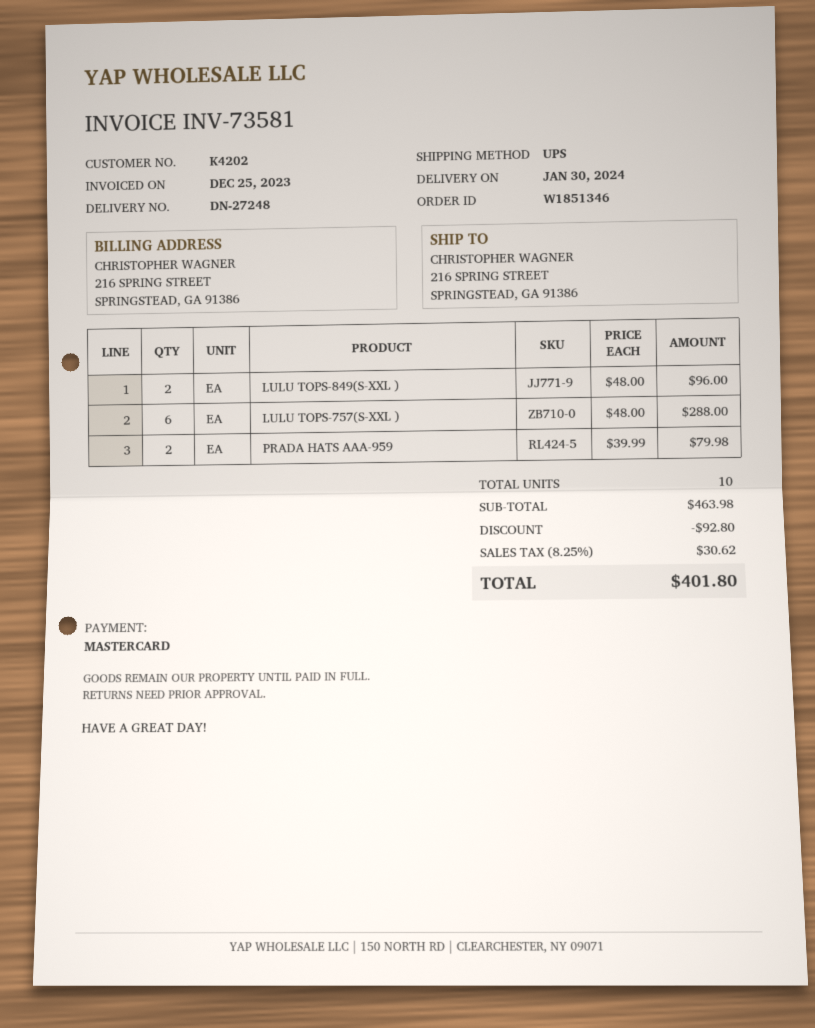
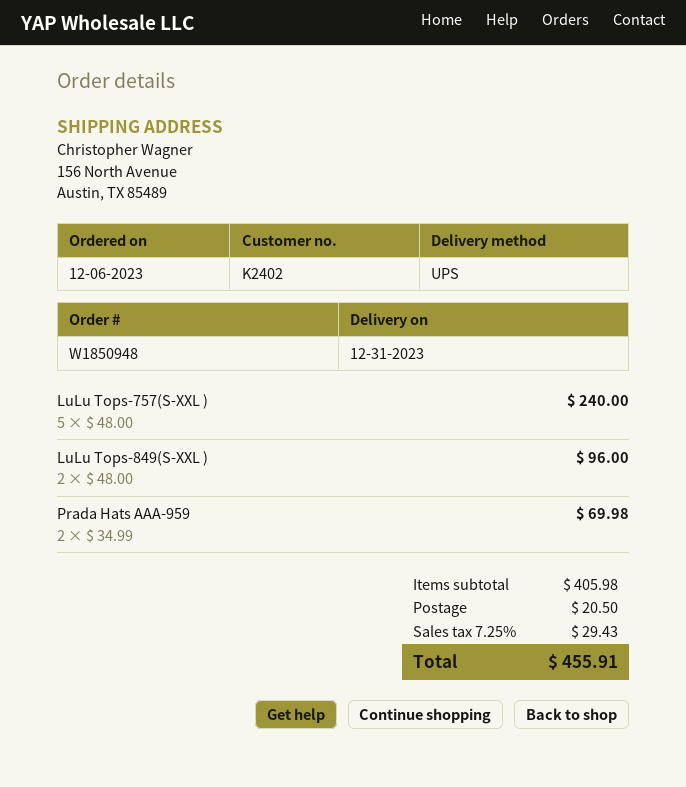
order number: W1851346 -> W1850948
delivery date: 2024-01-30 -> 2023-12-31
customer number: K4202 -> K2402
ship to: 216 SPRING STREET, SPRINGSTEAD, GA 91386 -> 156 North Avenue, Austin, TX 85489
LULU TOPS-757(S-XXL ): 6 x 48.00 = 288.00 -> 5 x 48.00 = 240.00
PRADA HATS AAA-959: 2 x 39.99 = 79.98 -> 2 x 34.99 = 69.98
subtotal: 463.98 -> 405.98
discount: 92.80 -> none
shipping: none -> 20.50
tax: 8.25% = 30.62 -> 7.25% = 29.43
total: 401.80 -> 455.91

